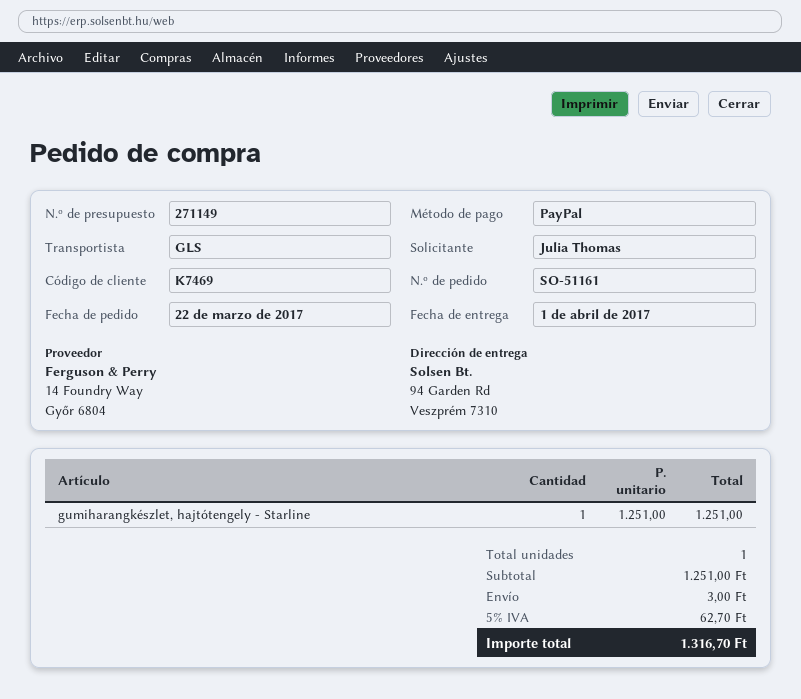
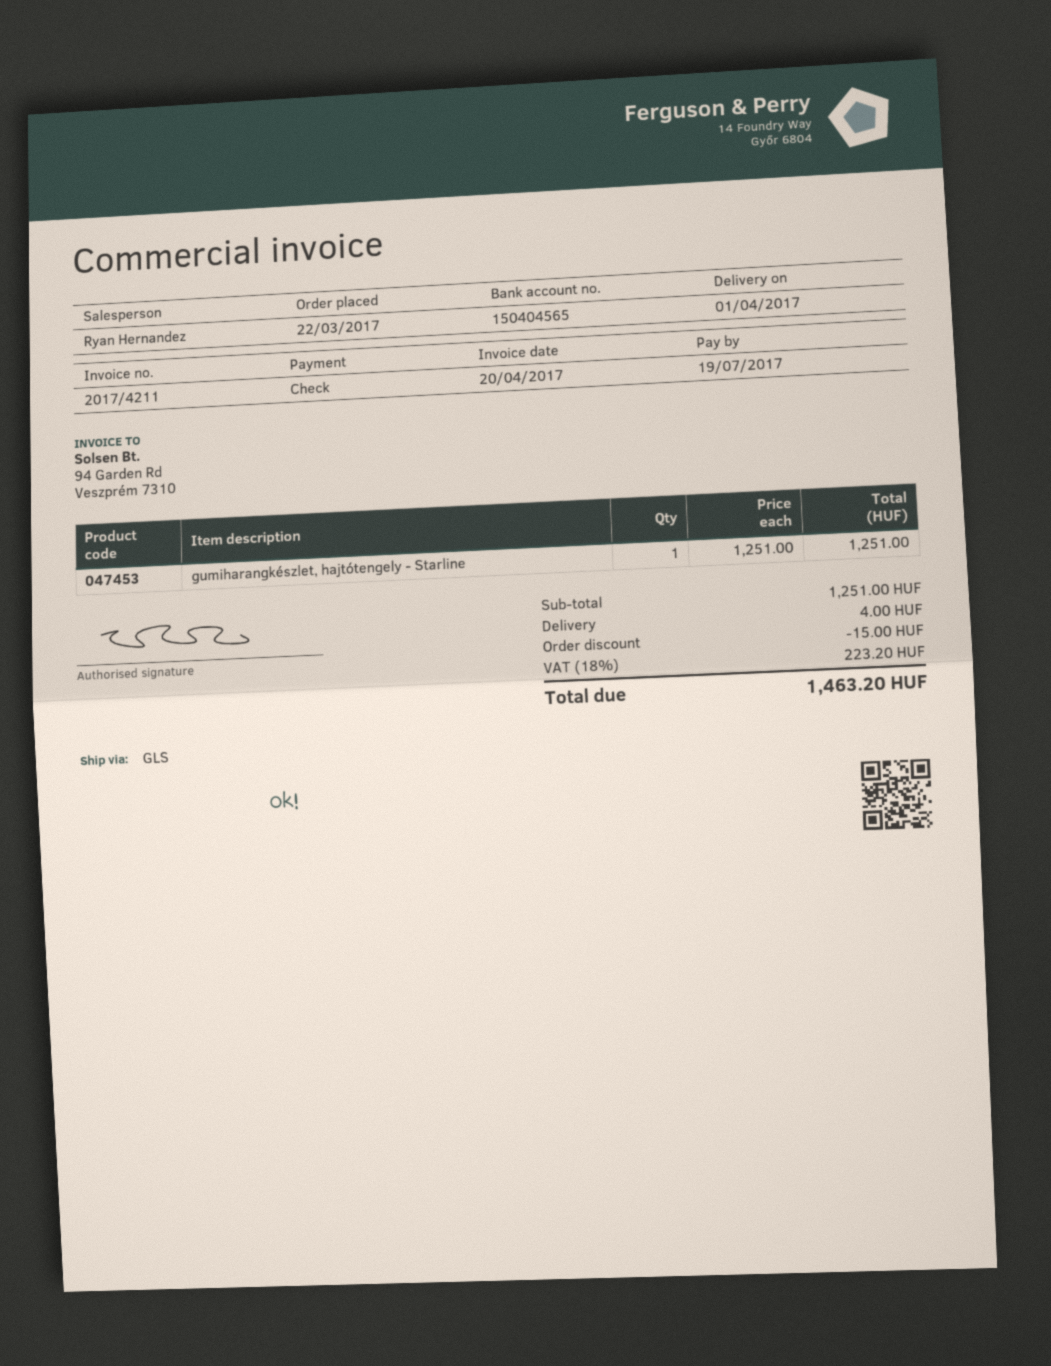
payment method: PayPal -> cheque
discount: none -> 15.00
shipping: 3.00 -> 4.00
tax: 5% = 62.70 -> 18% = 223.20
total: 1316.70 -> 1463.20

